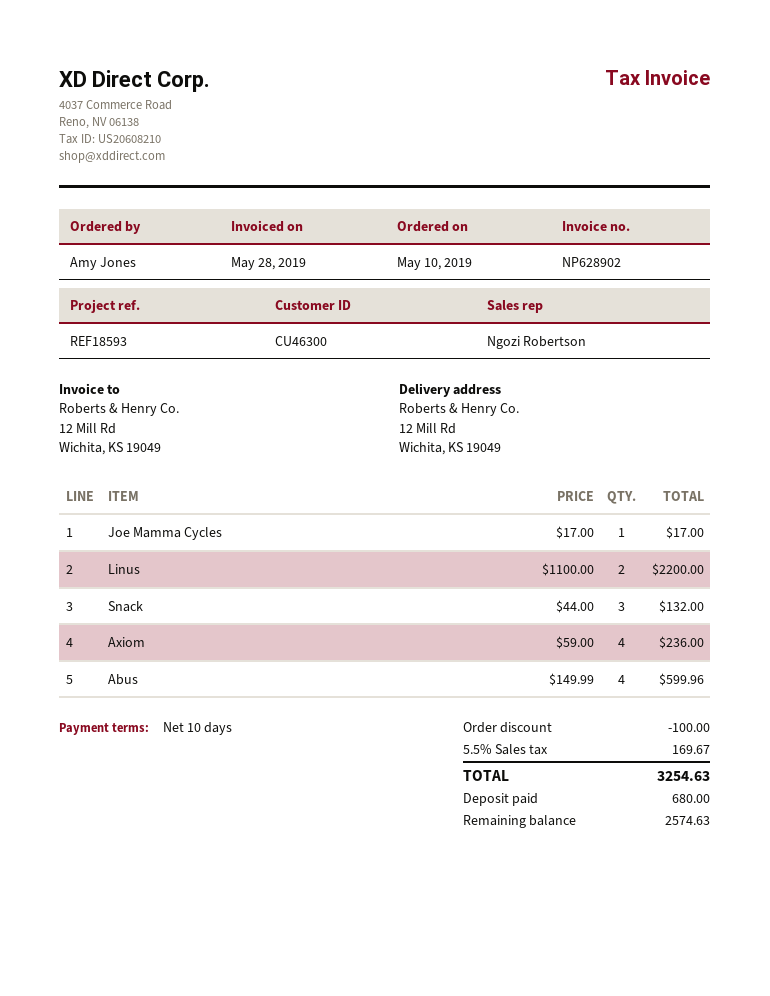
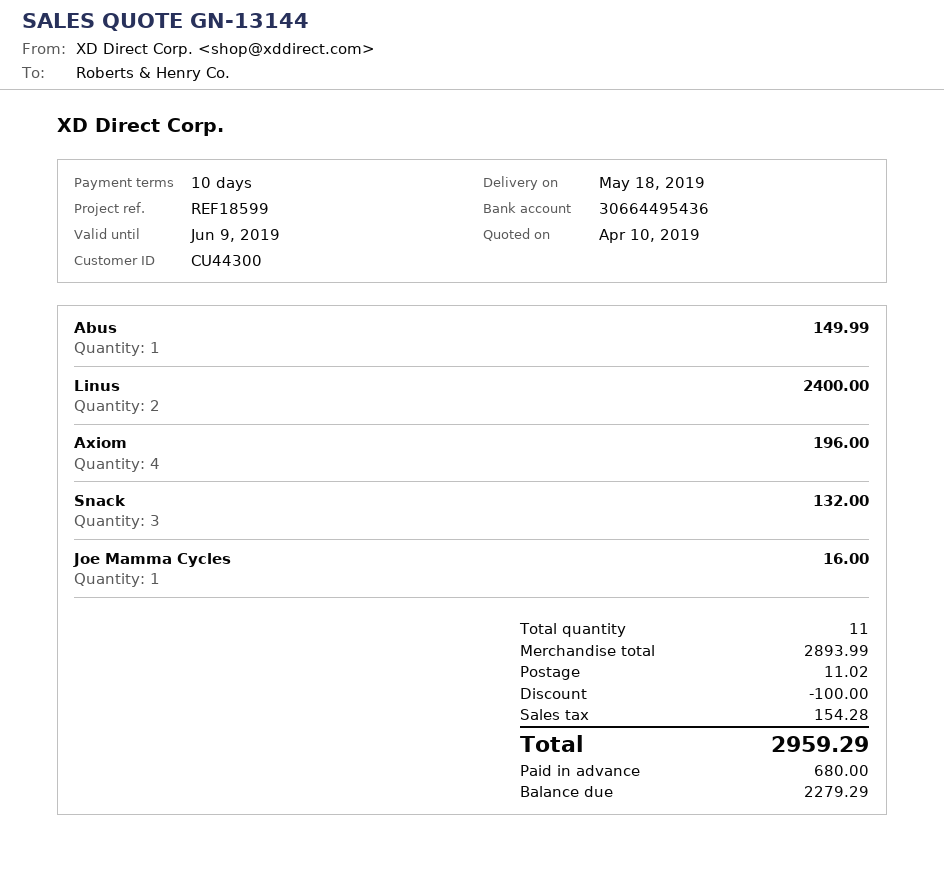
customer number: CU46300 -> CU44300
reference: REF18593 -> REF18599
Joe Mamma Cycles: 1 for 17.00 -> 1 for 16.00
Linus: 2 for 2200.00 -> 2 for 2400.00
Axiom: 4 for 236.00 -> 4 for 196.00
Abus: 4 for 599.96 -> 1 for 149.99
shipping: none -> 11.02
tax: 169.67 -> 154.28
total: 3254.63 -> 2959.29
balance: 2574.63 -> 2279.29

